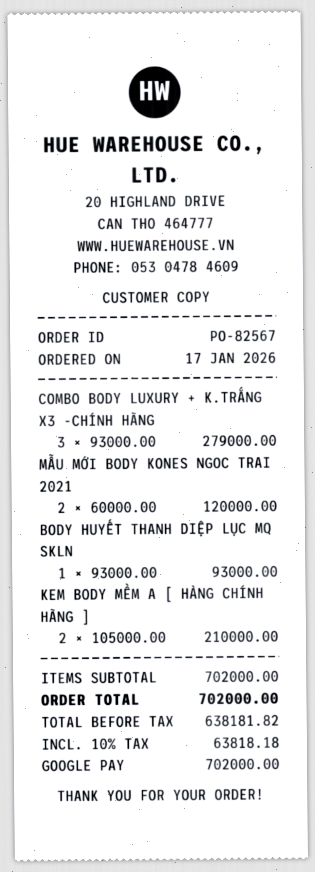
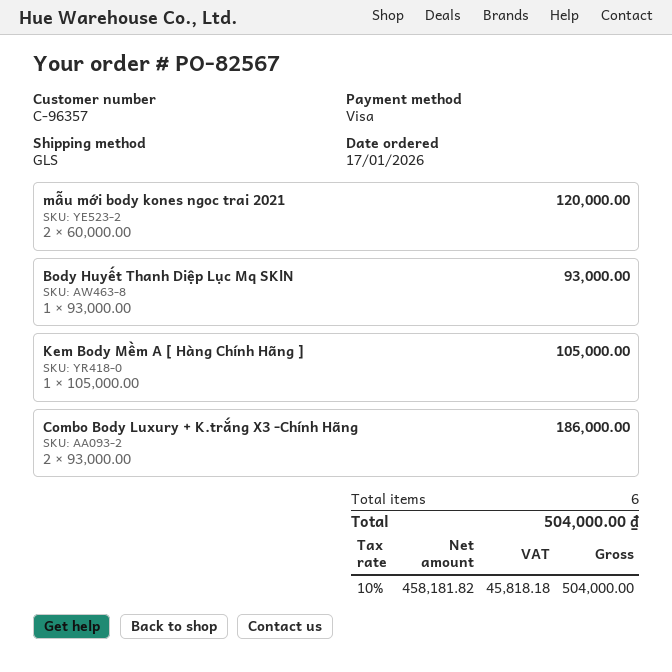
payment method: Google Pay -> Visa
COMBO BODY LUXURY + K.TRẮNG X3 -CHÍNH HÃNG: 3 x 93000.00 = 279000.00 -> 2 x 93000.00 = 186000.00
KEM BODY MỀM A [ HÀNG CHÍNH HÃNG ]: 2 x 105000.00 = 210000.00 -> 1 x 105000.00 = 105000.00
net: 638181.82 -> 458181.82
tax: 10% = 63818.18 -> 10% = 45818.18
total: 702000.00 -> 504000.00

